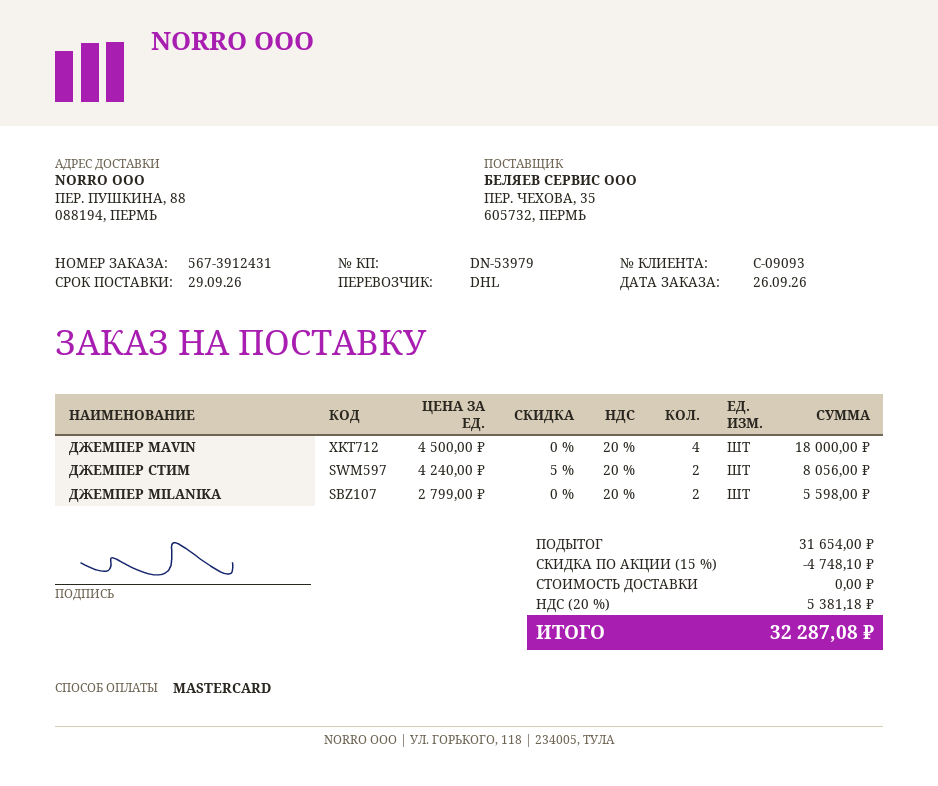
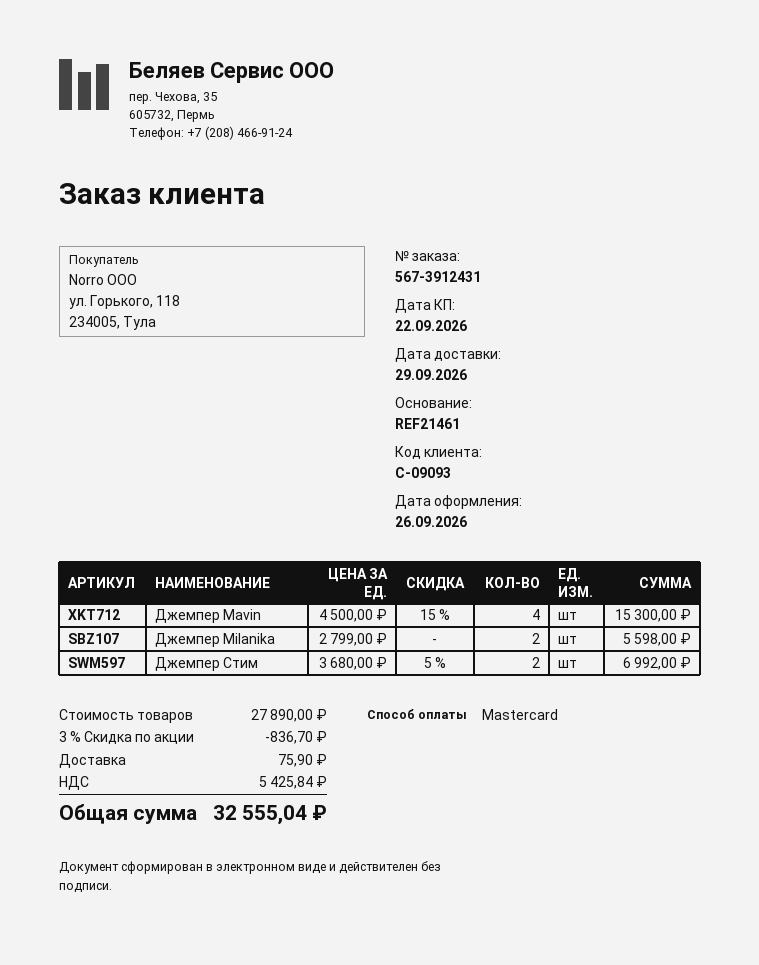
ДЖЕМПЕР MAVIN: 4 x 4500.00 = 18000.00 -> 4 x 4500.00 - 15% = 15300.00
ДЖЕМПЕР СТИМ: 2 x 4240.00 - 5% = 8056.00 -> 2 x 3680.00 - 5% = 6992.00
subtotal: 31654.00 -> 27890.00
discount: 15% = 4748.10 -> 3% = 836.70
shipping: 0.00 -> 75.90
tax: 5381.18 -> 5425.84
total: 32287.08 -> 32555.04

